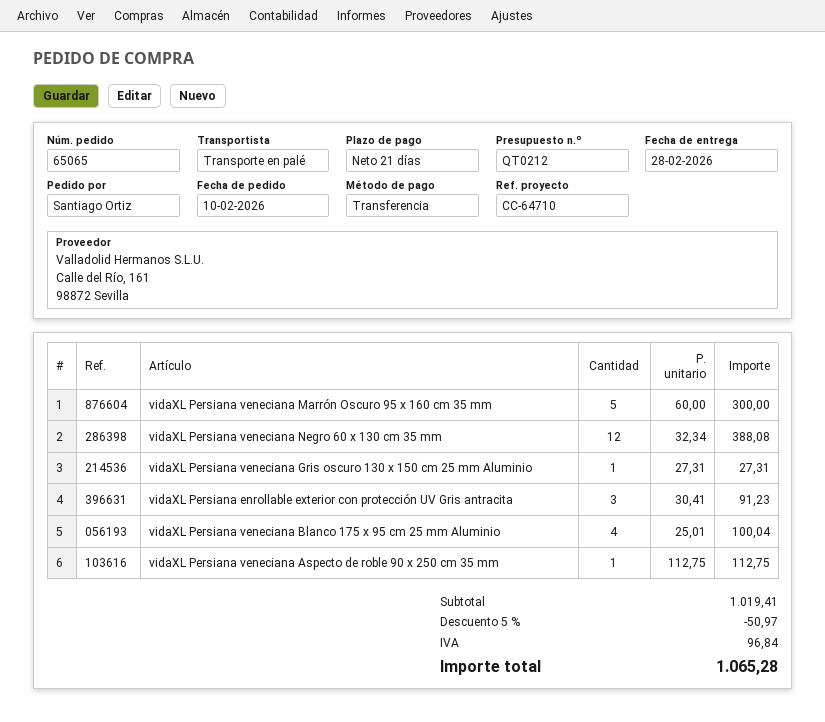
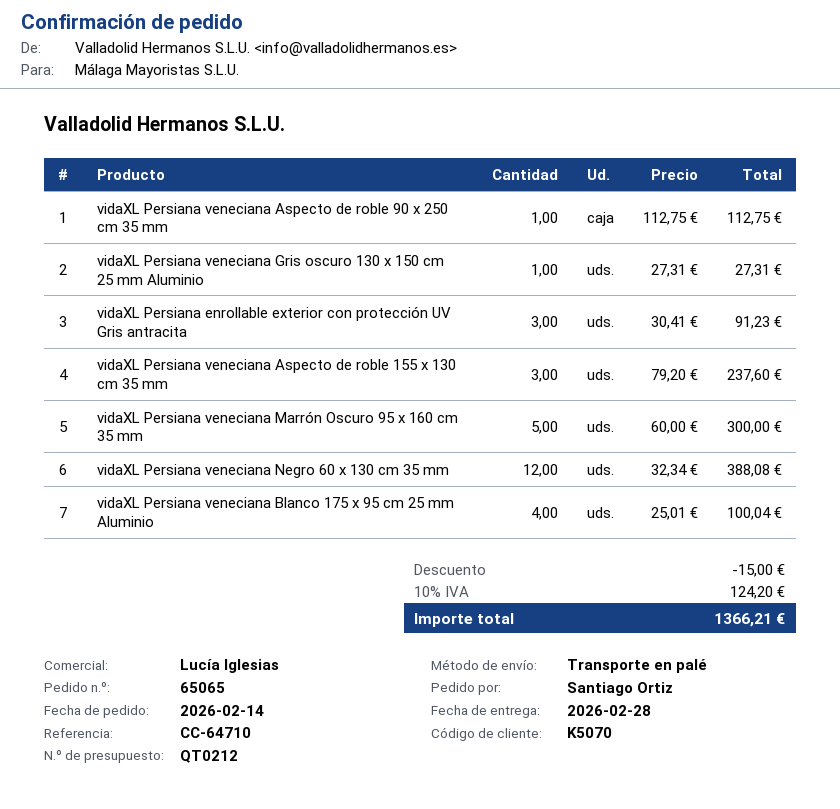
order date: 2026-02-10 -> 2026-02-14
vidaXL Persiana veneciana Aspecto de roble 155 x 130 cm 35 mm: none -> 3 x 79.20 = 237.60
discount: 50.97 -> 15.00
tax: 96.84 -> 124.20
total: 1065.28 -> 1366.21

